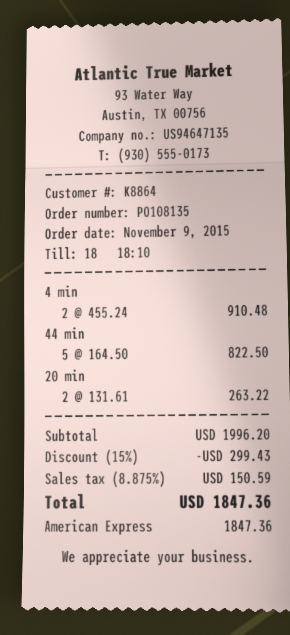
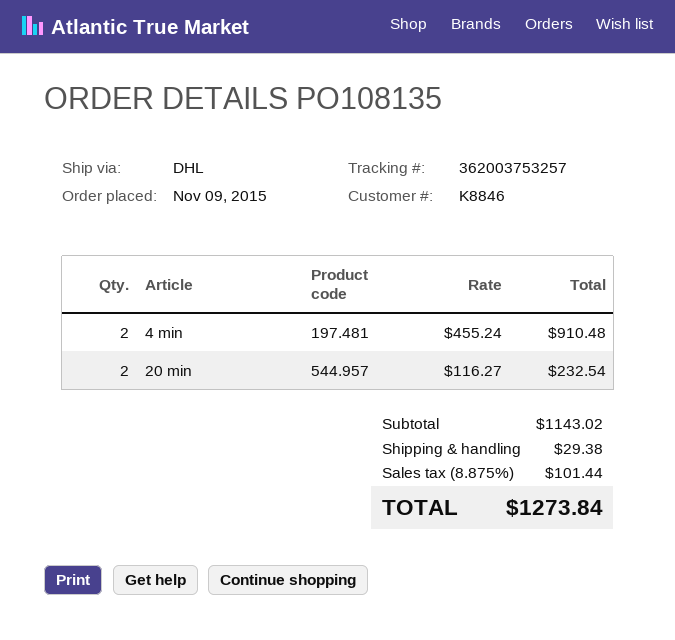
customer number: K8864 -> K8846
44 min: 5 x 164.50 = 822.50 -> none
20 min: 2 x 131.61 = 263.22 -> 2 x 116.27 = 232.54
subtotal: 1996.20 -> 1143.02
discount: 15% = 299.43 -> none
shipping: none -> 29.38
tax: 8.875% = 150.59 -> 8.875% = 101.44
total: 1847.36 -> 1273.84

